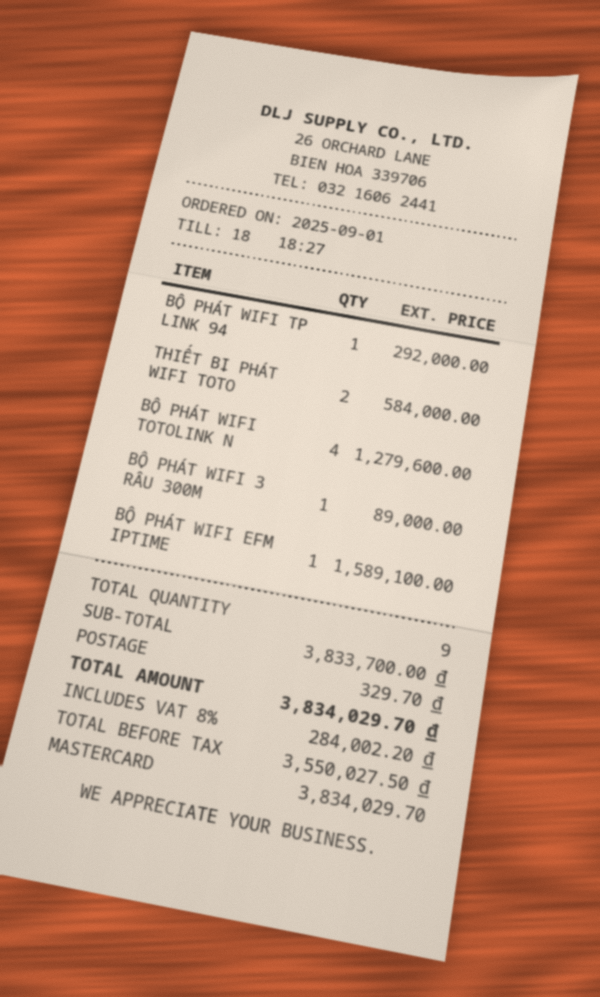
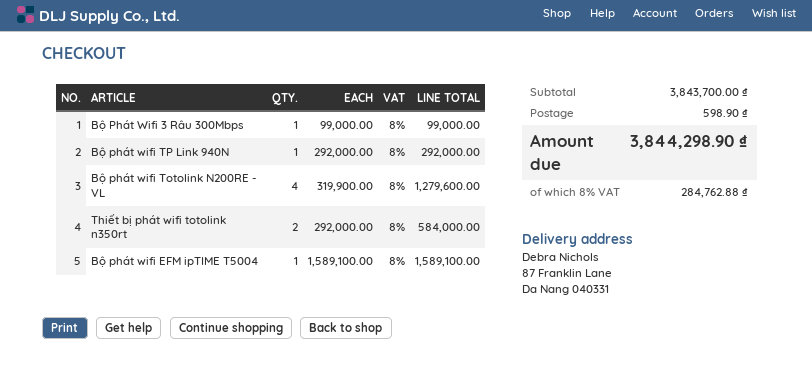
BỘ PHÁT WIFI 3 RÂU 300M: 1 for 89000.00 -> 1 for 99000.00
subtotal: 3833700.00 -> 3843700.00
shipping: 329.70 -> 598.90
tax: 8% = 284002.20 -> 8% = 284762.88
total: 3834029.70 -> 3844298.90

